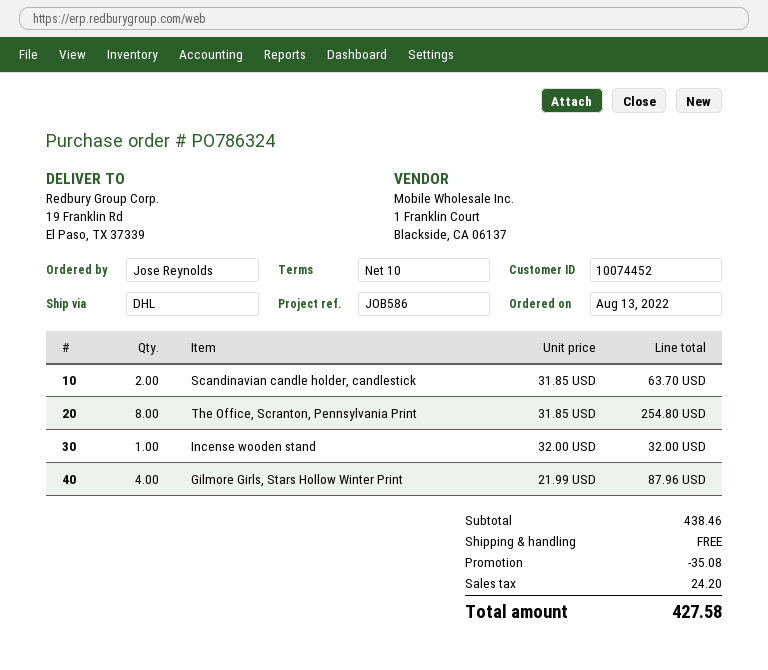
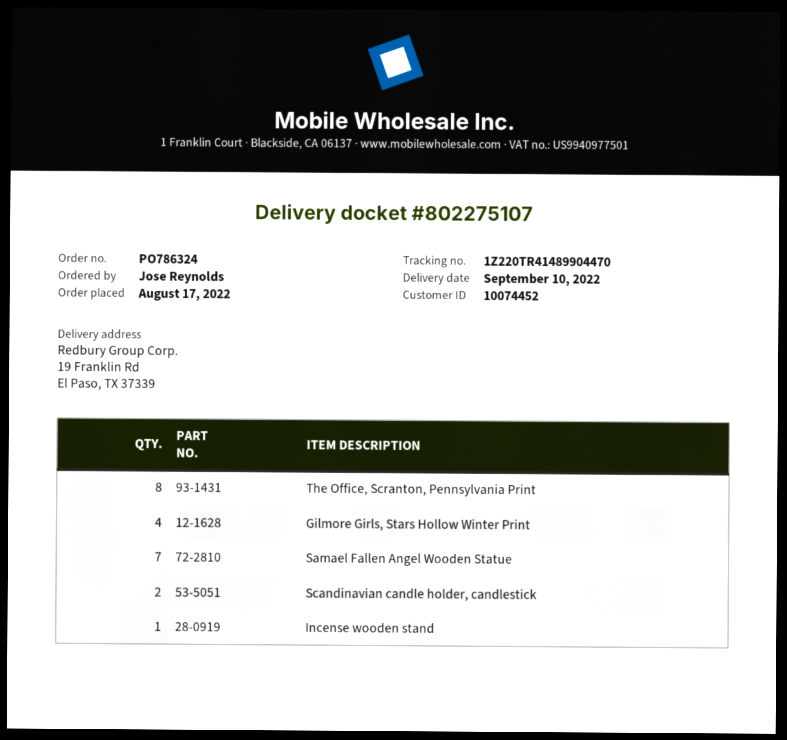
order date: 2022-08-13 -> 2022-08-17
Samael Fallen Angel Wooden Statue: none -> 7

